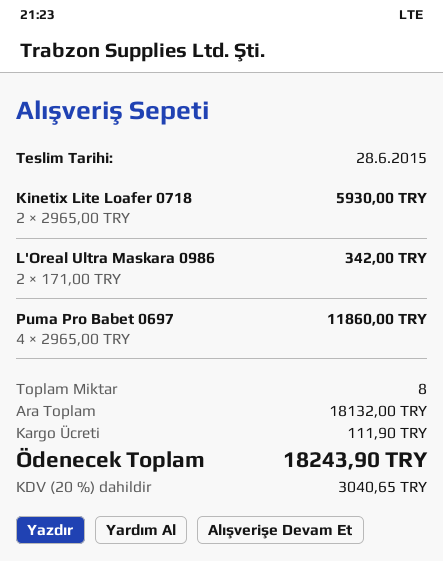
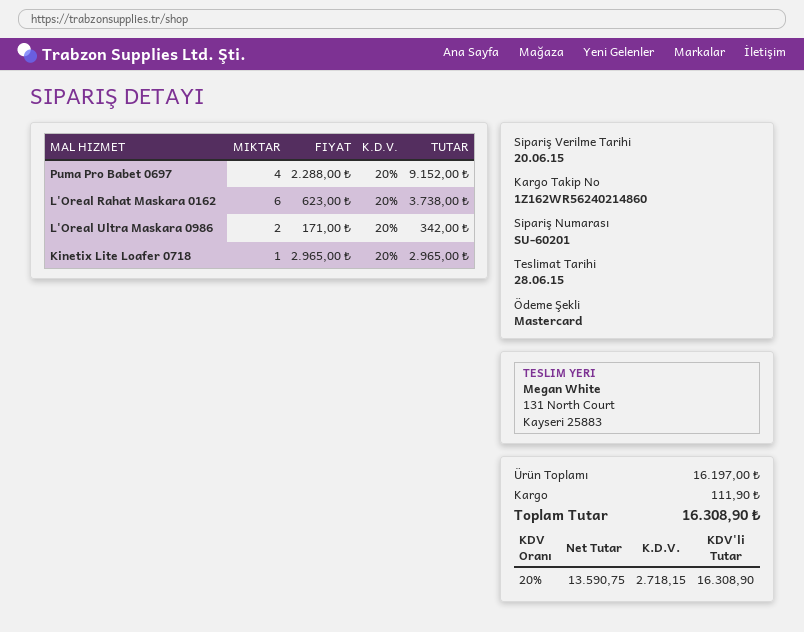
Kinetix Lite Loafer 0718: 2 x 2965.00 = 5930.00 -> 1 x 2965.00 = 2965.00
Puma Pro Babet 0697: 4 x 2965.00 = 11860.00 -> 4 x 2288.00 = 9152.00
L'Oreal Rahat Maskara 0162: none -> 6 x 623.00 = 3738.00
subtotal: 18132.00 -> 16197.00
tax: 20% = 3040.65 -> 20% = 2718.15
total: 18243.90 -> 16308.90

